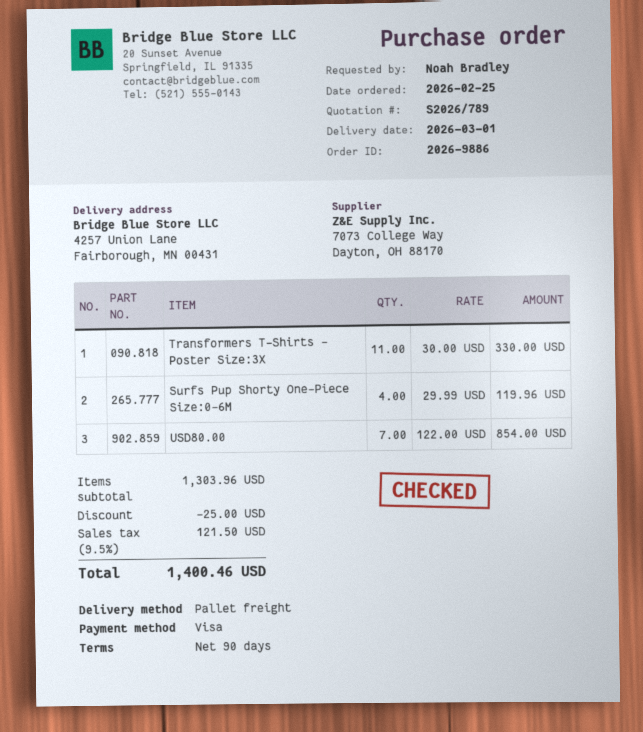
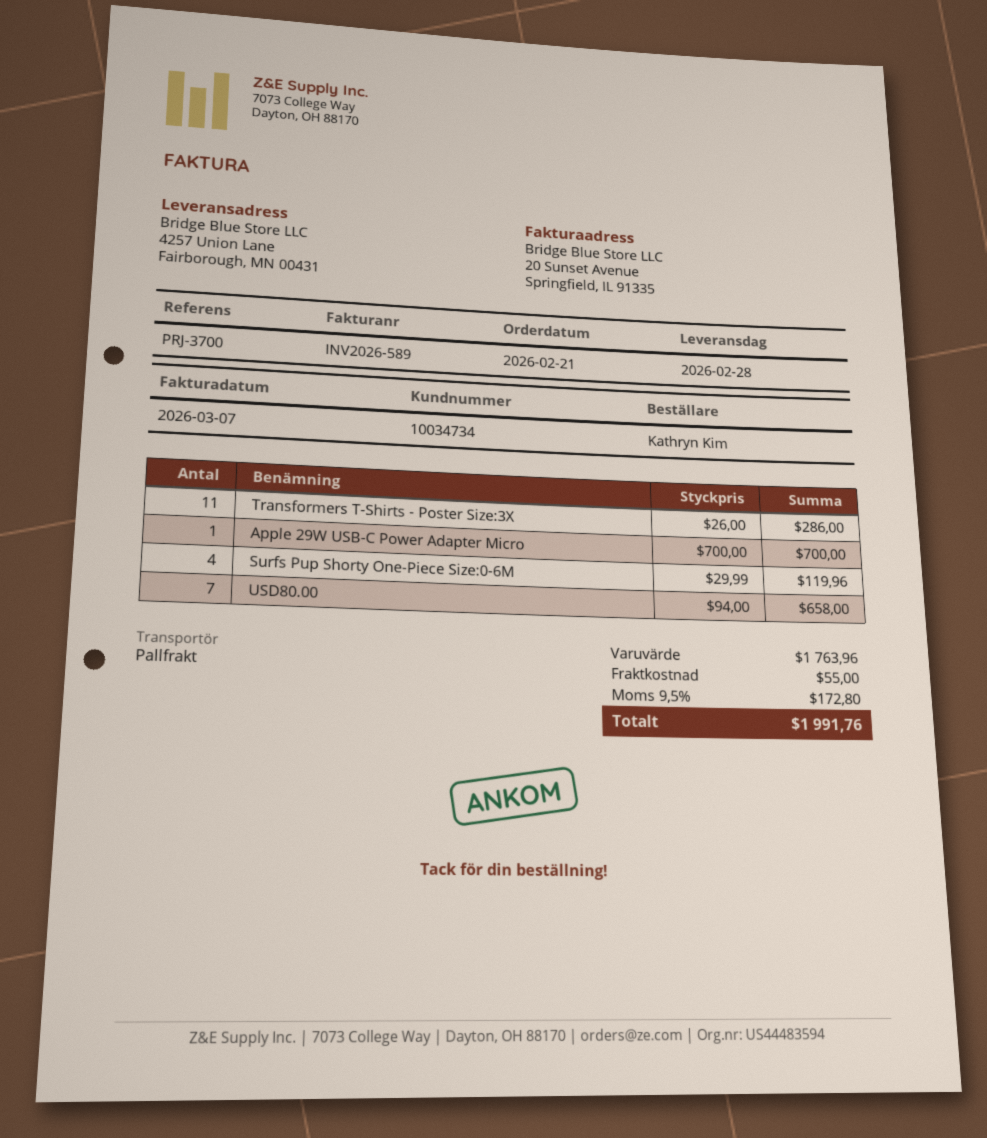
order date: 2026-02-25 -> 2026-02-21
delivery date: 2026-03-01 -> 2026-02-28
ordered by: Noah Bradley -> Kathryn Kim
Transformers T-Shirts - Poster Size:3X: 11 x 30.00 = 330.00 -> 11 x 26.00 = 286.00
USD80.00: 7 x 122.00 = 854.00 -> 7 x 94.00 = 658.00
Apple 29W USB-C Power Adapter Micro: none -> 1 x 700.00 = 700.00
subtotal: 1303.96 -> 1763.96
discount: 25.00 -> none
shipping: none -> 55.00
tax: 9.5% = 121.50 -> 9.5% = 172.80
total: 1400.46 -> 1991.76

